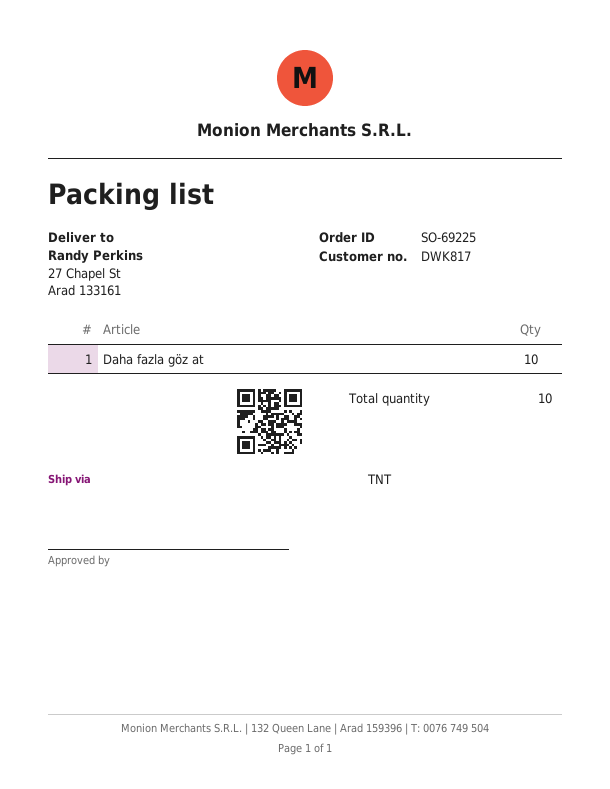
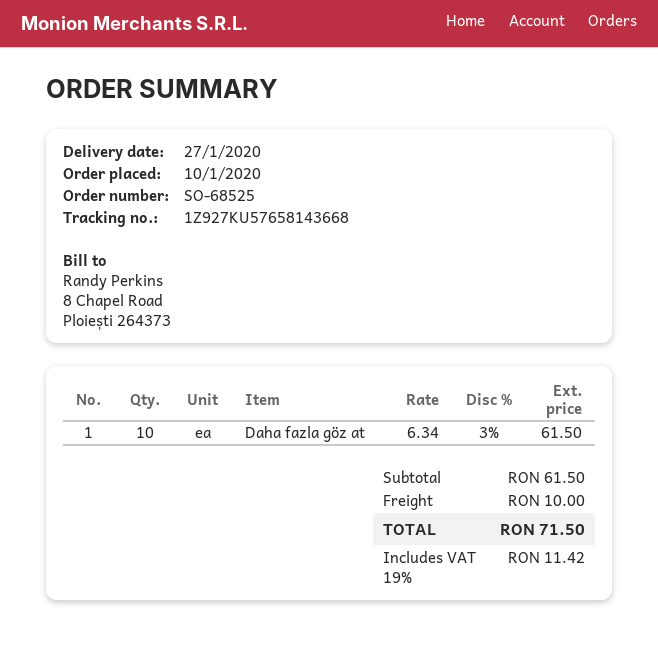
order number: SO-69225 -> SO-68525

